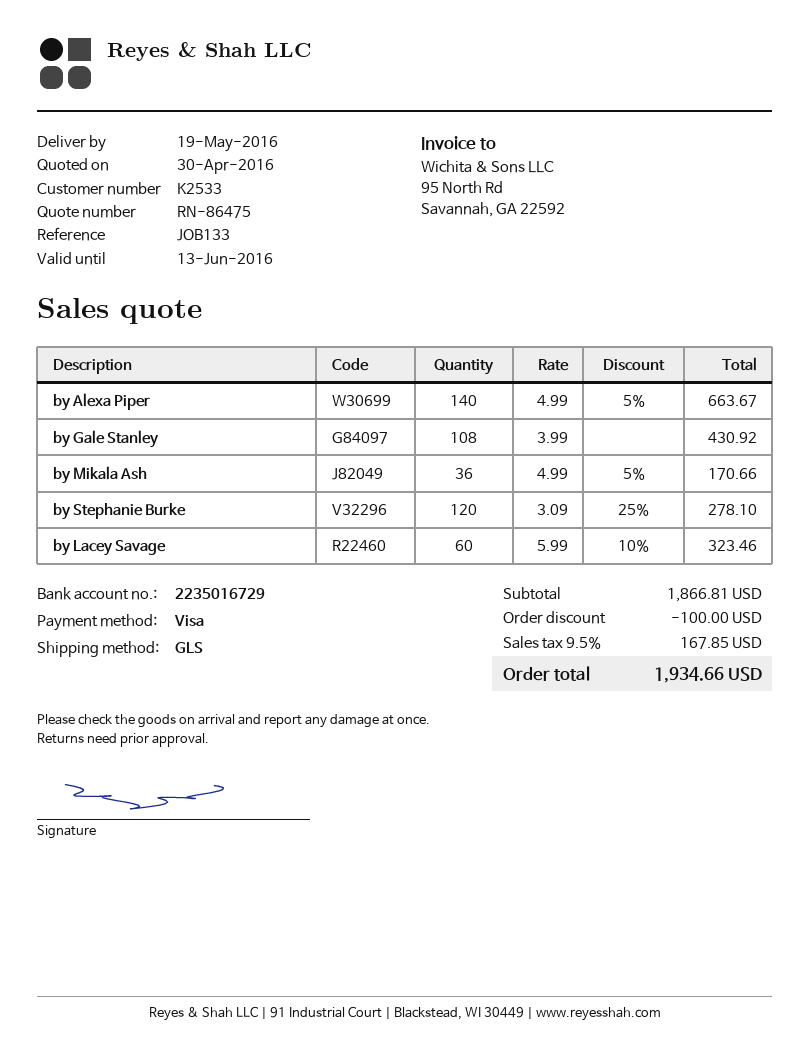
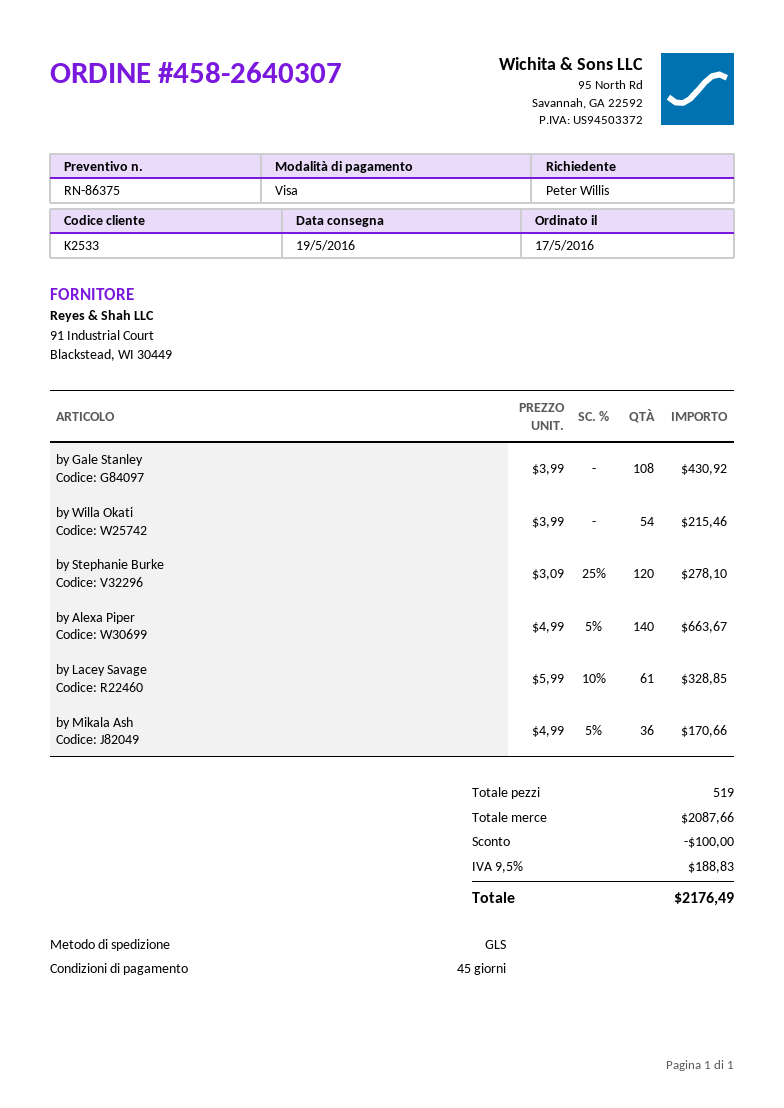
quote number: RN-86475 -> RN-86375
by Lacey Savage: 60 x 5.99 - 10% = 323.46 -> 61 x 5.99 - 10% = 328.85
by Willa Okati: none -> 54 x 3.99 = 215.46
subtotal: 1866.81 -> 2087.66
tax: 9.5% = 167.85 -> 9.5% = 188.83
total: 1934.66 -> 2176.49

